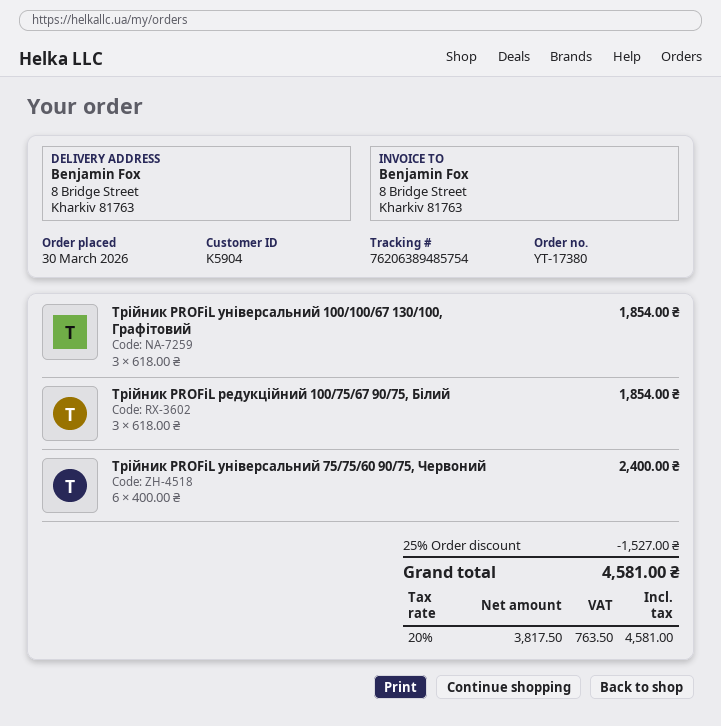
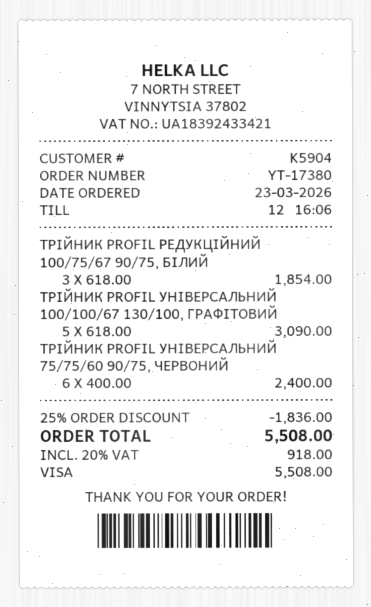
order date: 2026-03-30 -> 2026-03-23
Трійник PROFiL універсальний 100/100/67 130/100, Графітовий: 3 x 618.00 = 1854.00 -> 5 x 618.00 = 3090.00
discount: 25% = 1527.00 -> 25% = 1836.00
tax: 20% = 763.50 -> 20% = 918.00
total: 4581.00 -> 5508.00

